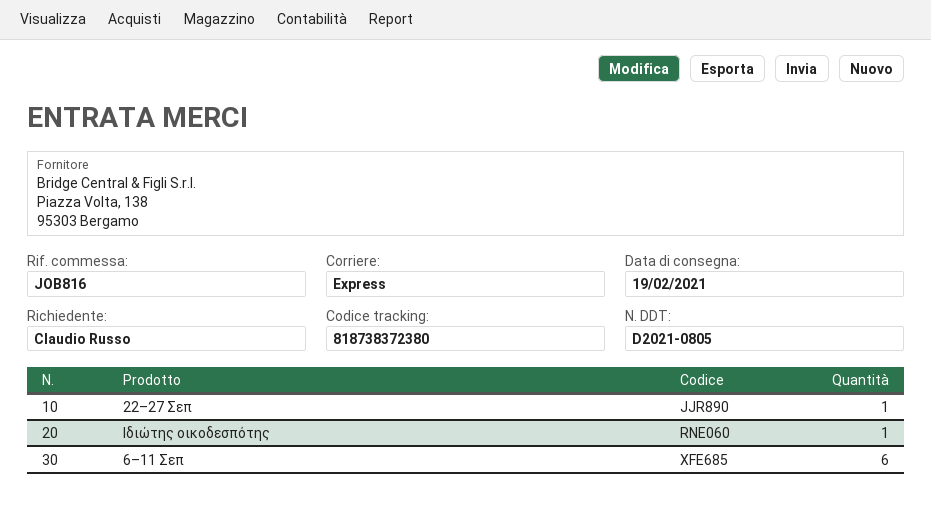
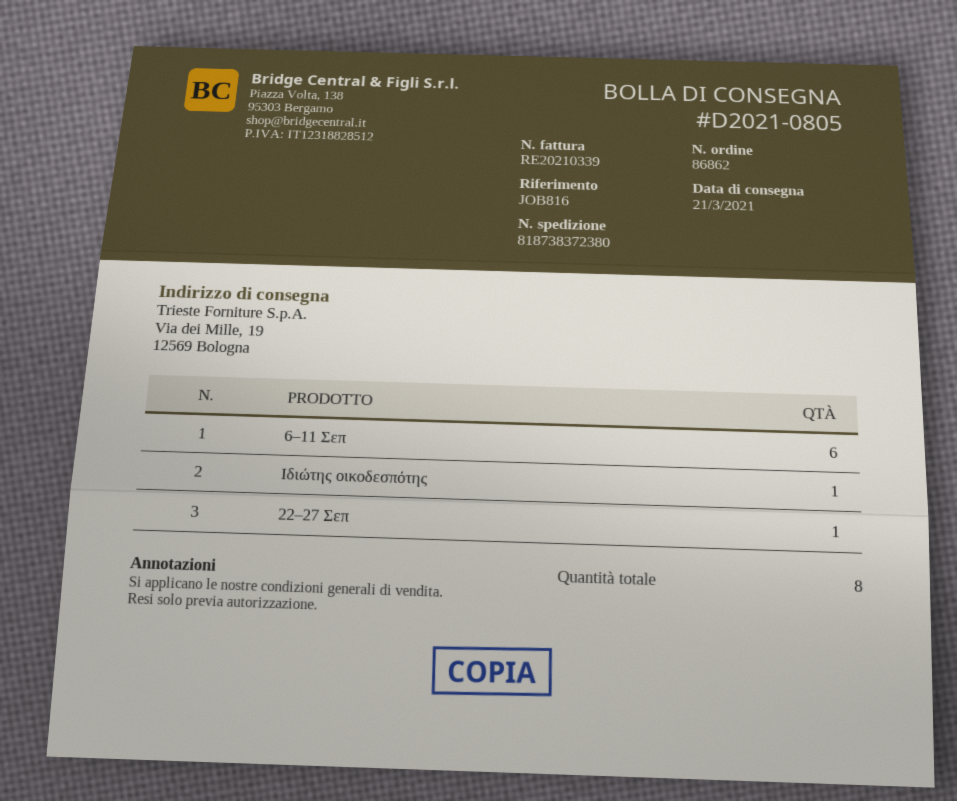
delivery date: 2021-02-19 -> 2021-03-21

